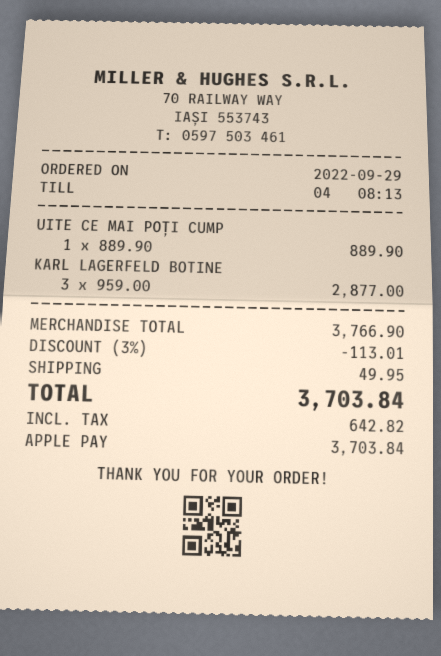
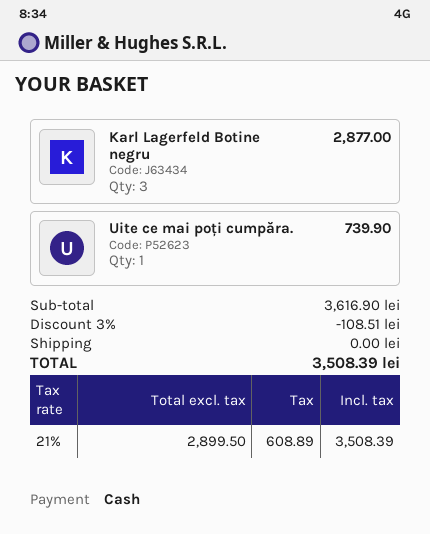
payment method: Apple Pay -> cash
UITE CE MAI POȚI CUMP: 1 for 889.90 -> 1 for 739.90
subtotal: 3766.90 -> 3616.90
discount: 3% = 113.01 -> 3% = 108.51
shipping: 49.95 -> 0.00
tax: 642.82 -> 608.89
total: 3703.84 -> 3508.39

